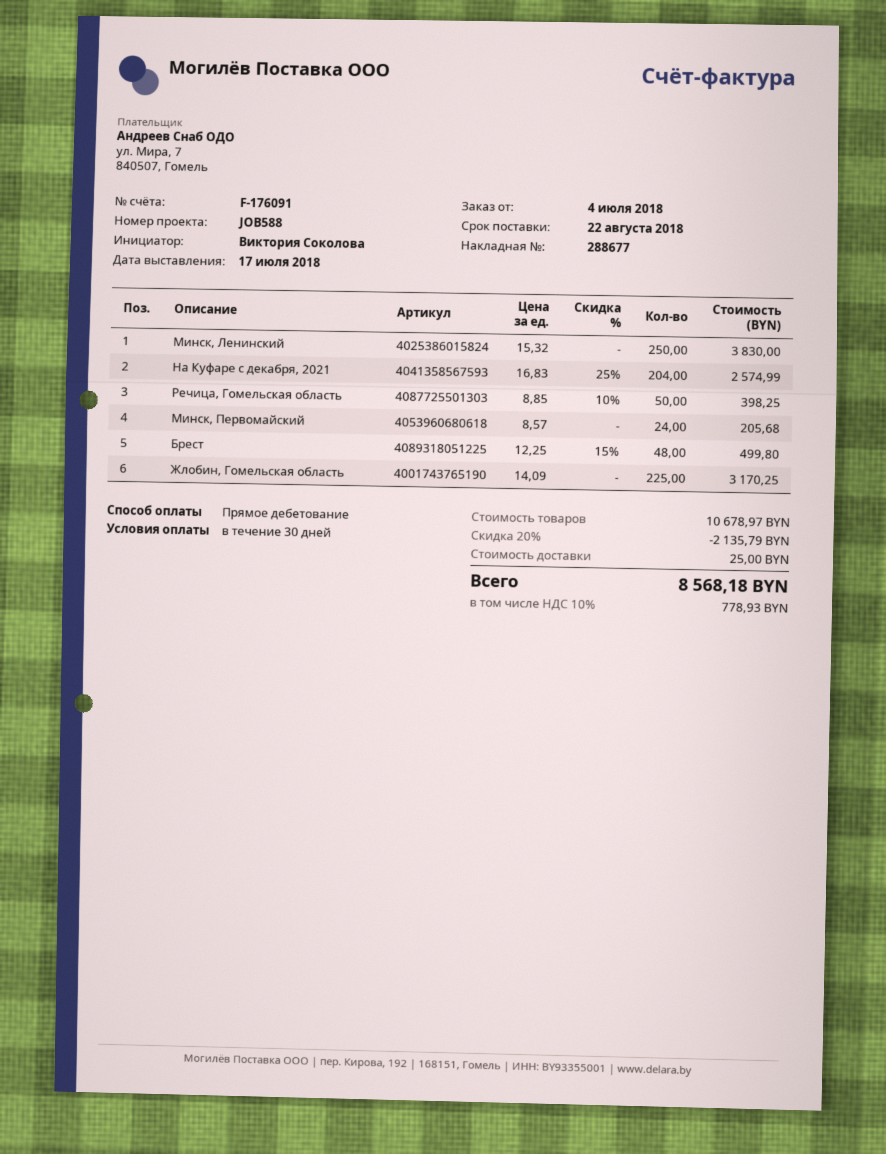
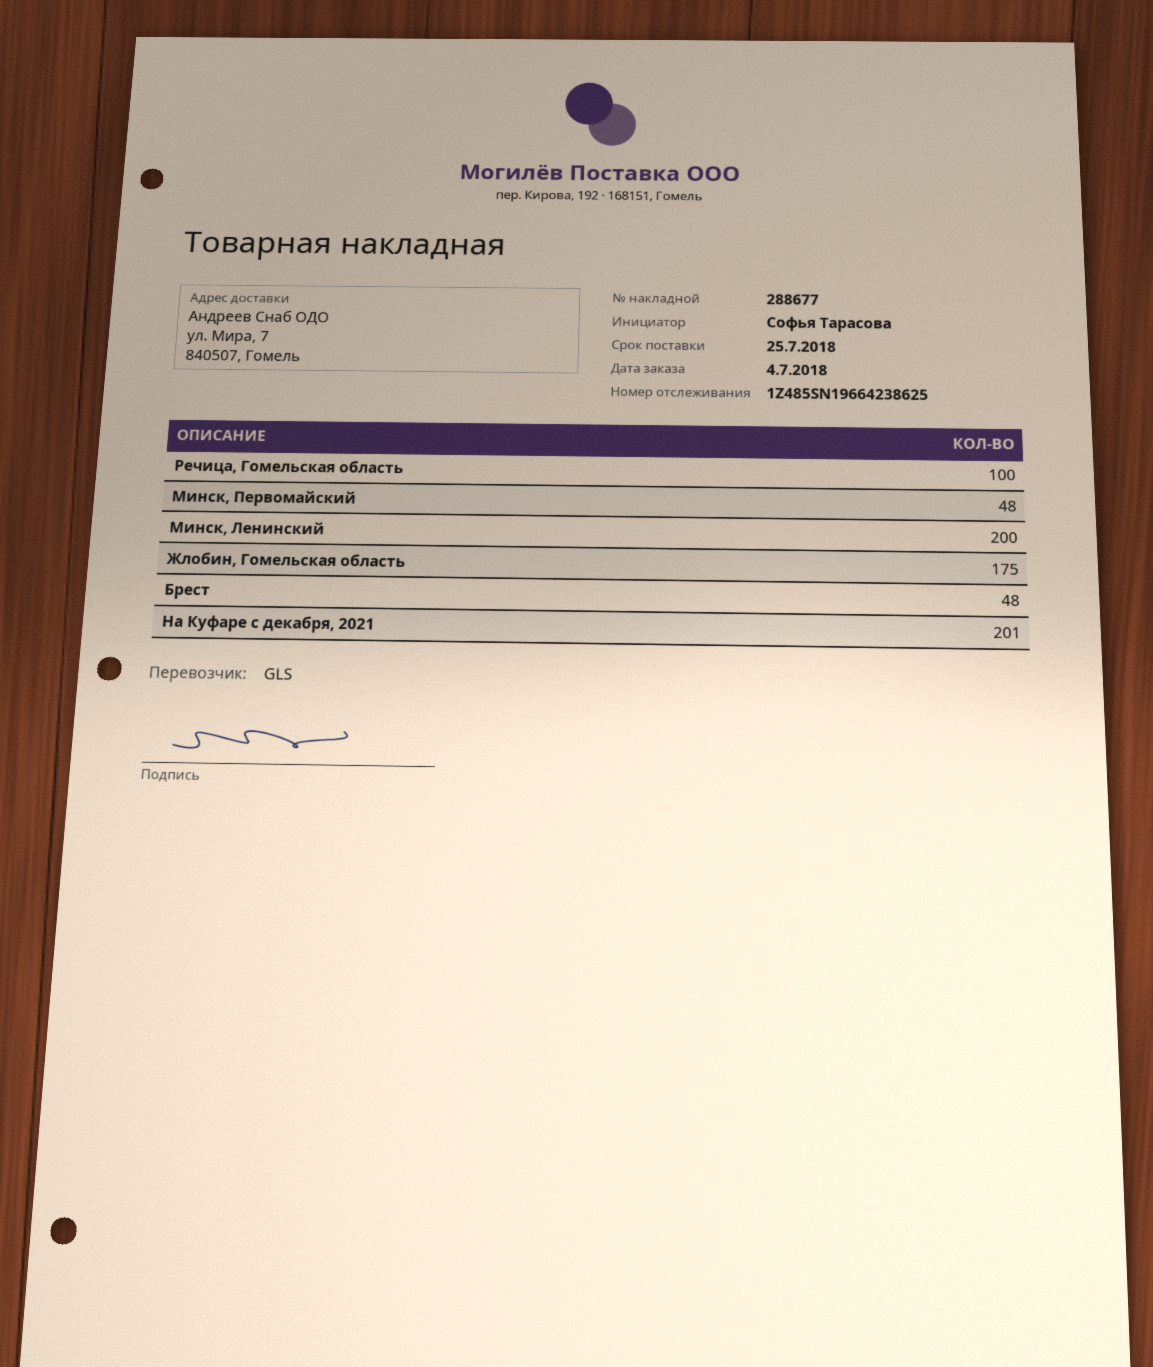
delivery date: 2018-08-22 -> 2018-07-25
ordered by: Виктория Соколова -> Софья Тарасова
Минск, Ленинский: 250 -> 200
На Куфаре с декабря, 2021: 204 -> 201
Речица, Гомельская область: 50 -> 100
Минск, Первомайский: 24 -> 48
Жлобин, Гомельская область: 225 -> 175

